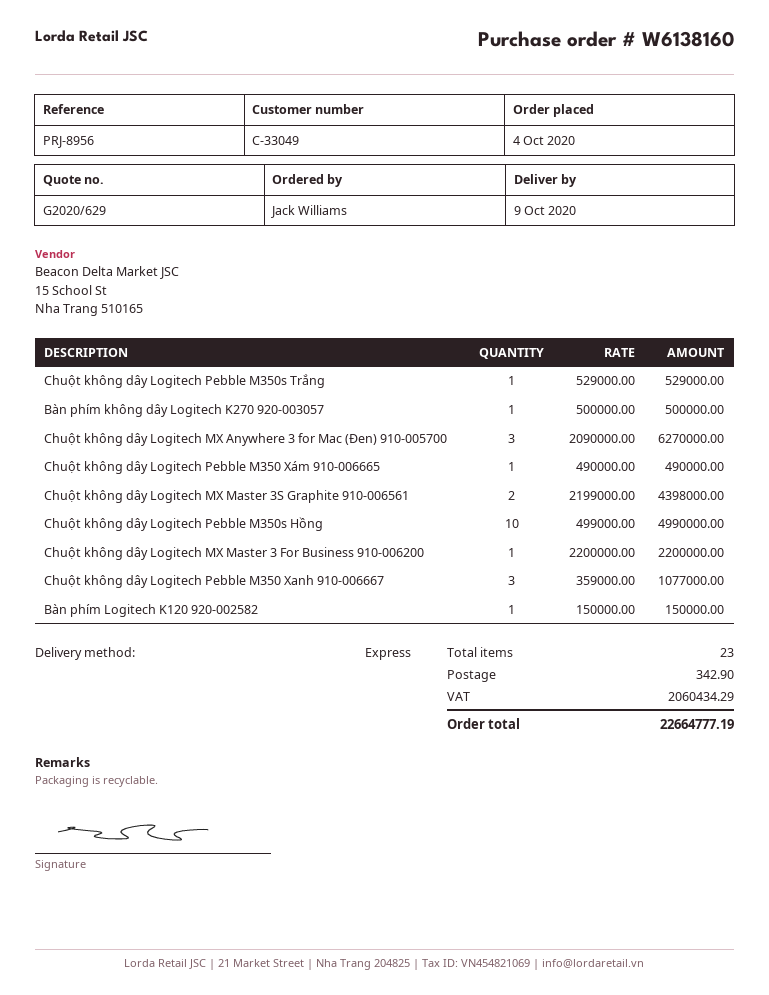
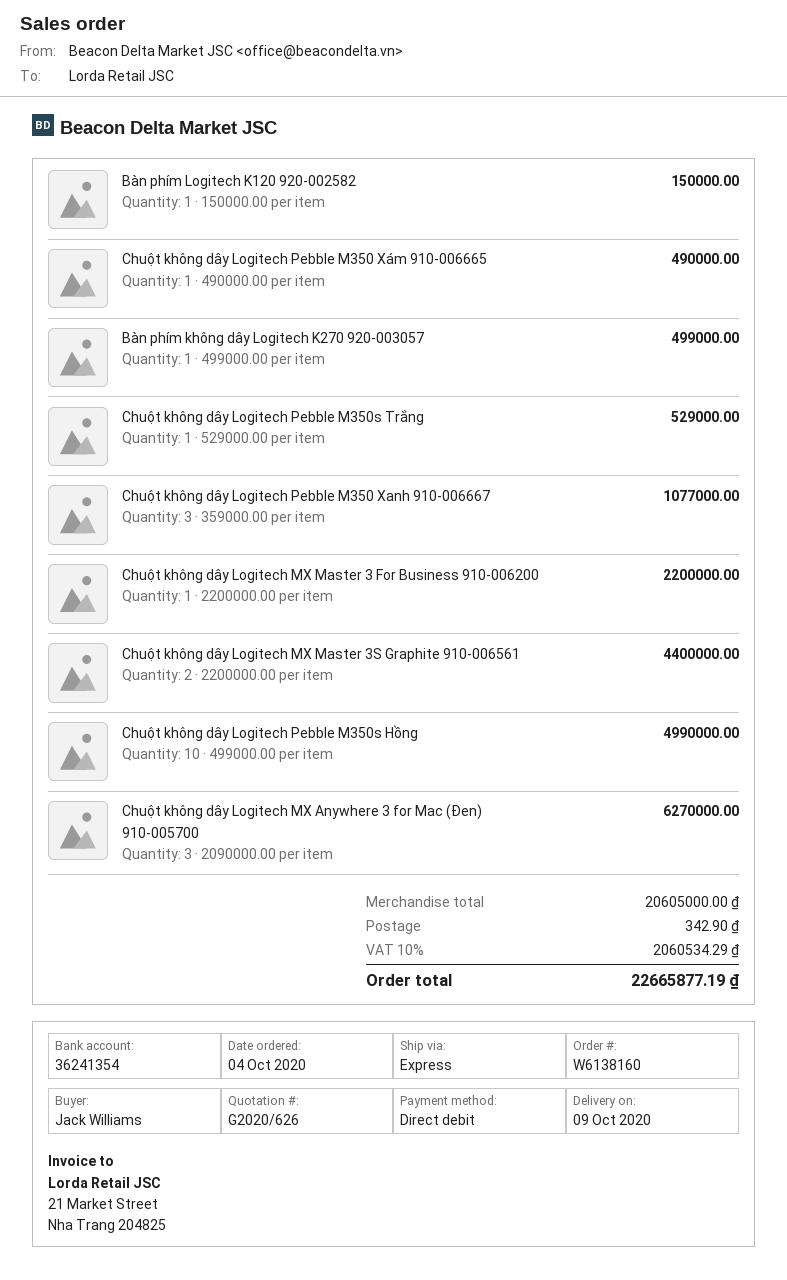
quote number: G2020/629 -> G2020/626
Bàn phím không dây Logitech K270 920-003057: 1 x 500000.00 = 500000.00 -> 1 x 499000.00 = 499000.00
Chuột không dây Logitech MX Master 3S Graphite 910-006561: 2 x 2199000.00 = 4398000.00 -> 2 x 2200000.00 = 4400000.00
tax: 2060434.29 -> 2060534.29
total: 22664777.19 -> 22665877.19

